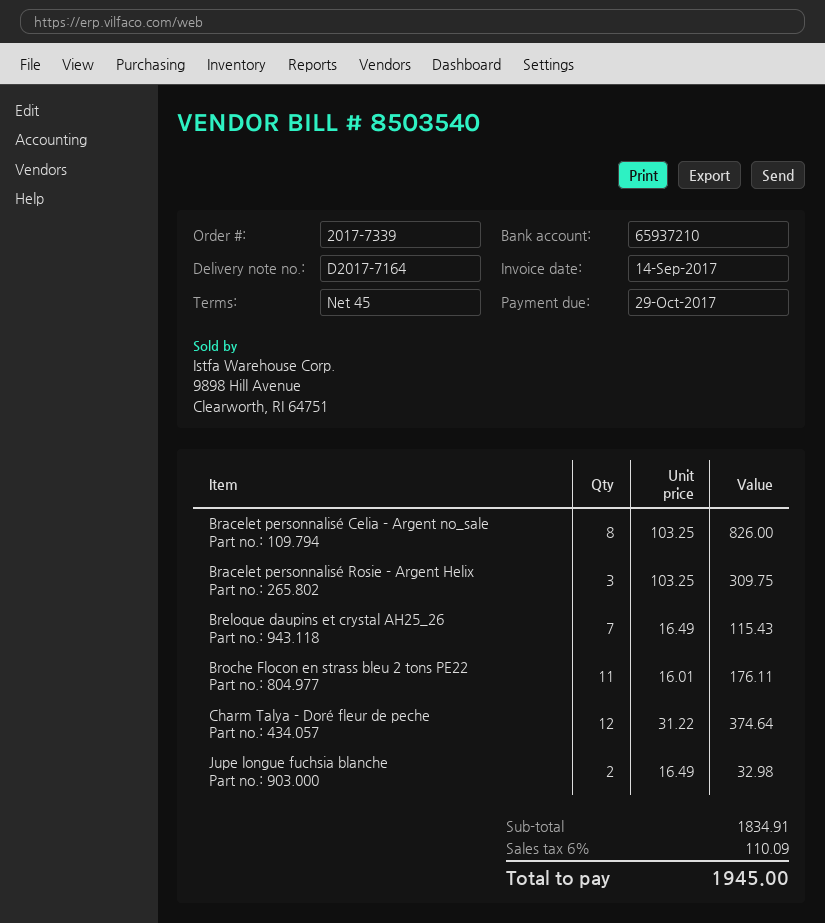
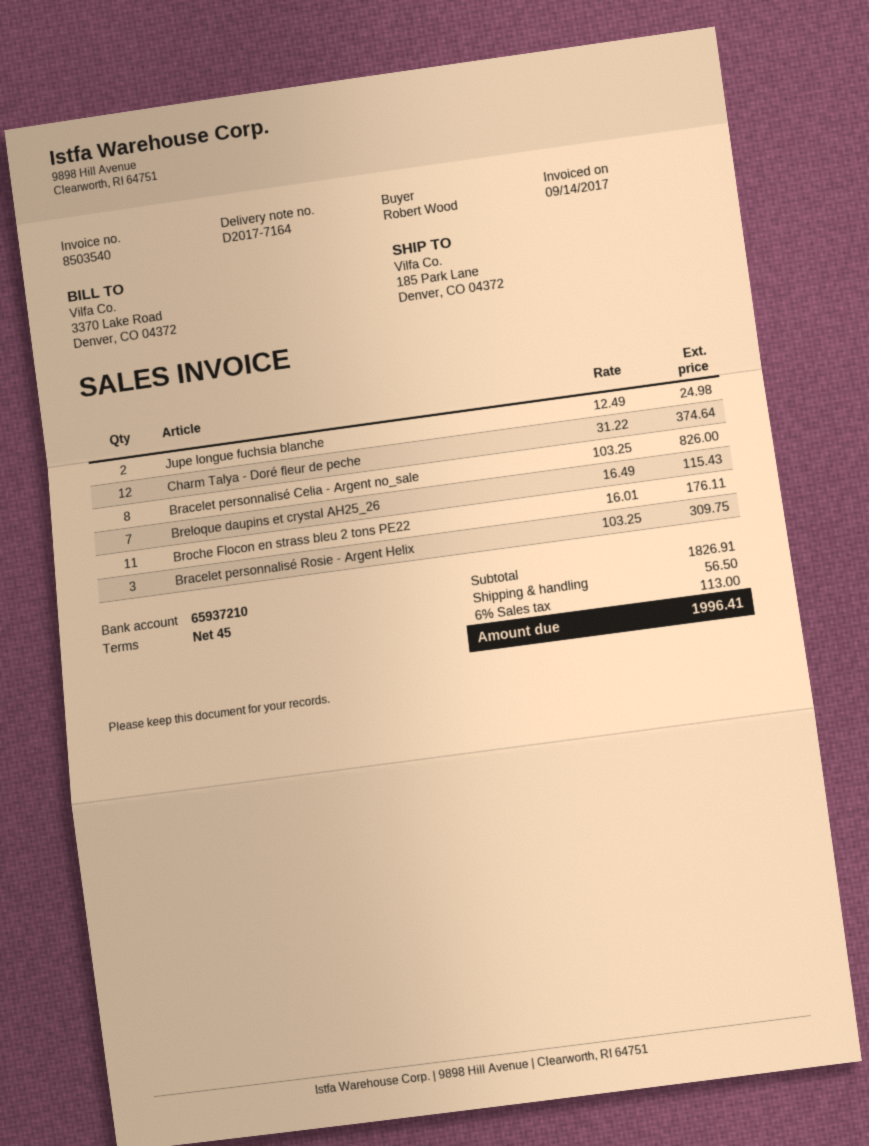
Jupe longue fuchsia blanche: 2 x 16.49 = 32.98 -> 2 x 12.49 = 24.98
subtotal: 1834.91 -> 1826.91
shipping: none -> 56.50
tax: 6% = 110.09 -> 6% = 113.00
total: 1945.00 -> 1996.41

